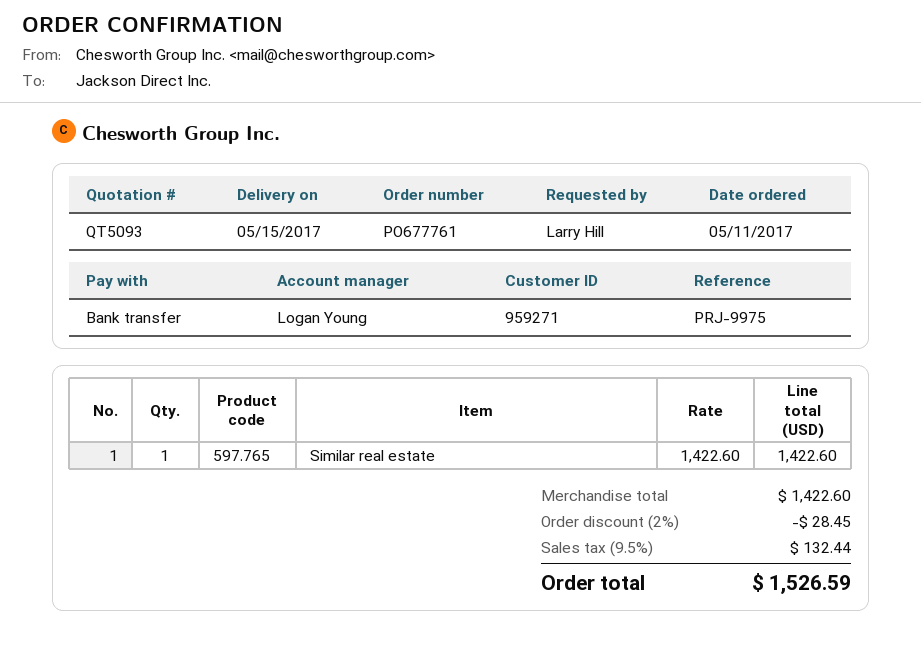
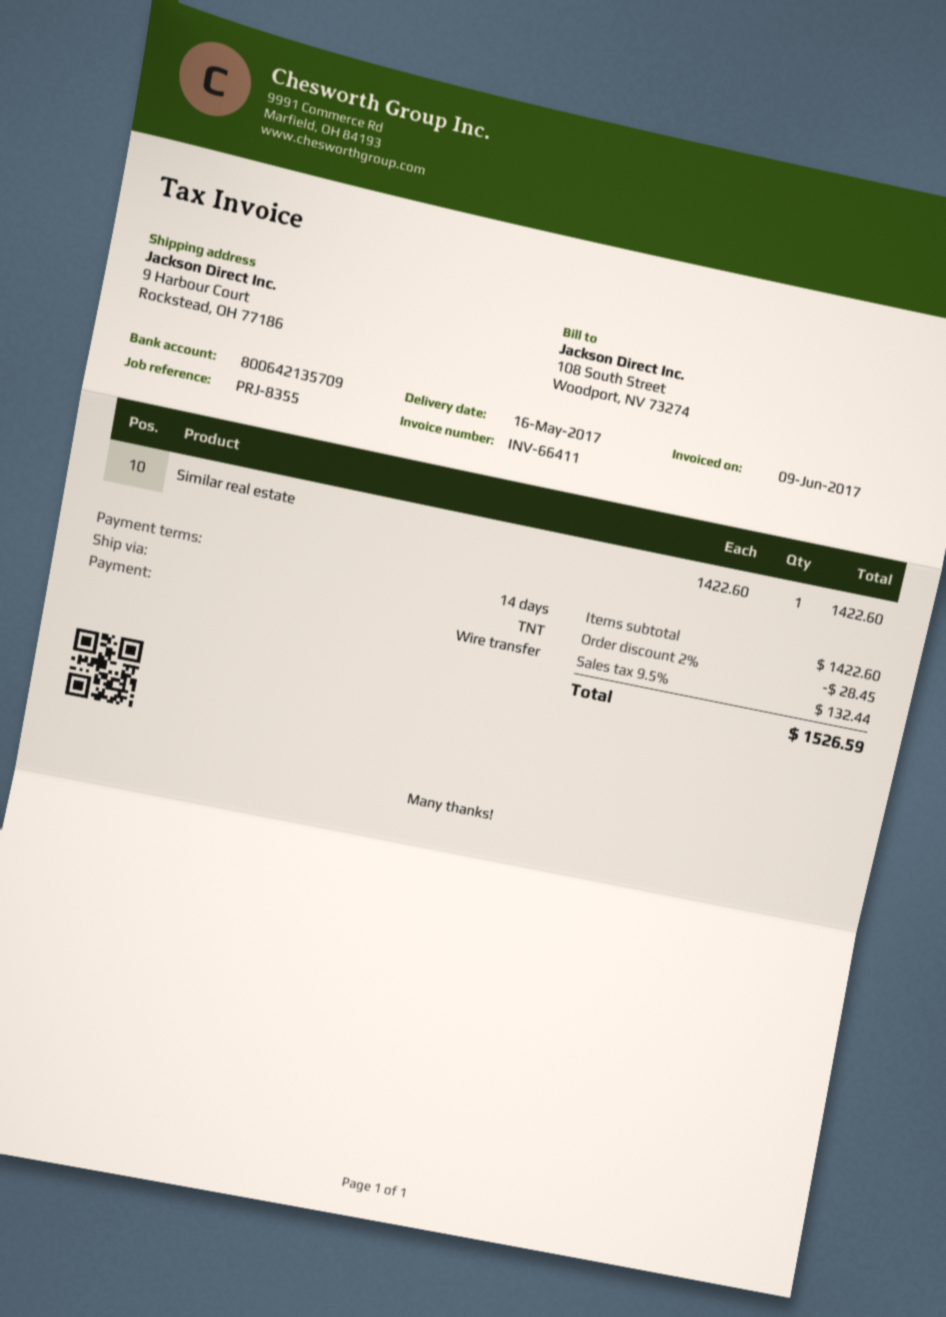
delivery date: 2017-05-15 -> 2017-05-16
reference: PRJ-9975 -> PRJ-8355

